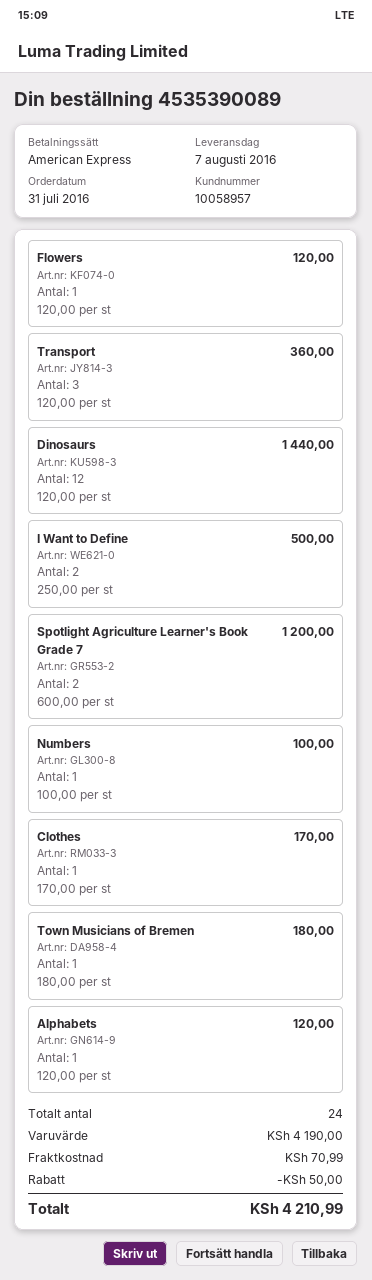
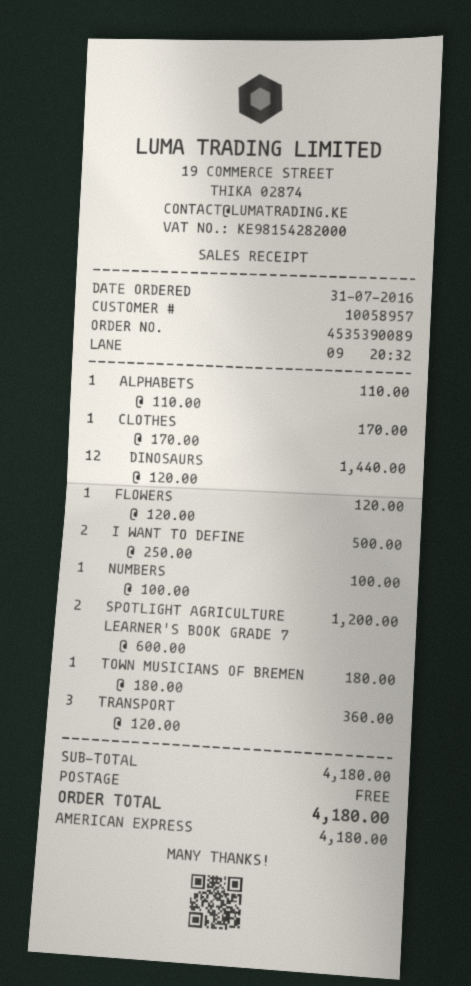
Alphabets: 1 x 120.00 = 120.00 -> 1 x 110.00 = 110.00
subtotal: 4190.00 -> 4180.00
discount: 50.00 -> none
shipping: 70.99 -> 0.00
total: 4210.99 -> 4180.00

